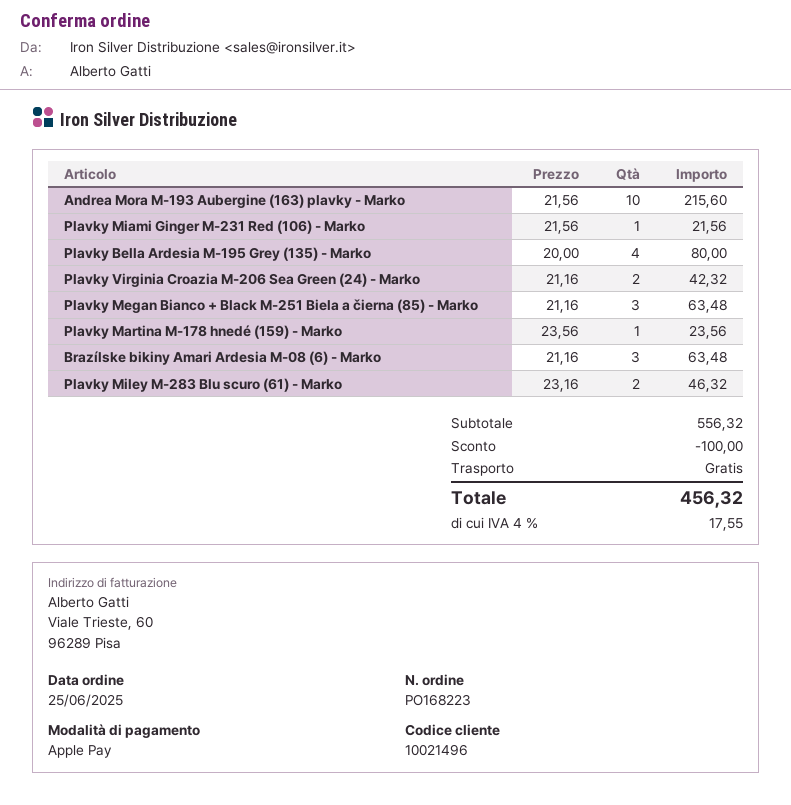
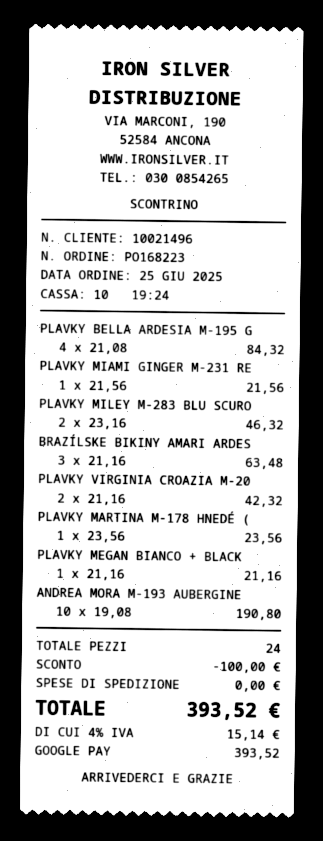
payment method: Apple Pay -> Google Pay
Andrea Mora M-193 Aubergine (163) plavky - Marko: 10 x 21.56 = 215.60 -> 10 x 19.08 = 190.80
Plavky Bella Ardesia M-195 Grey (135) - Marko: 4 x 20.00 = 80.00 -> 4 x 21.08 = 84.32
Plavky Megan Bianco + Black M-251 Biela a čierna (85) - Marko: 3 x 21.16 = 63.48 -> 1 x 21.16 = 21.16
tax: 4% = 17.55 -> 4% = 15.14
total: 456.32 -> 393.52

